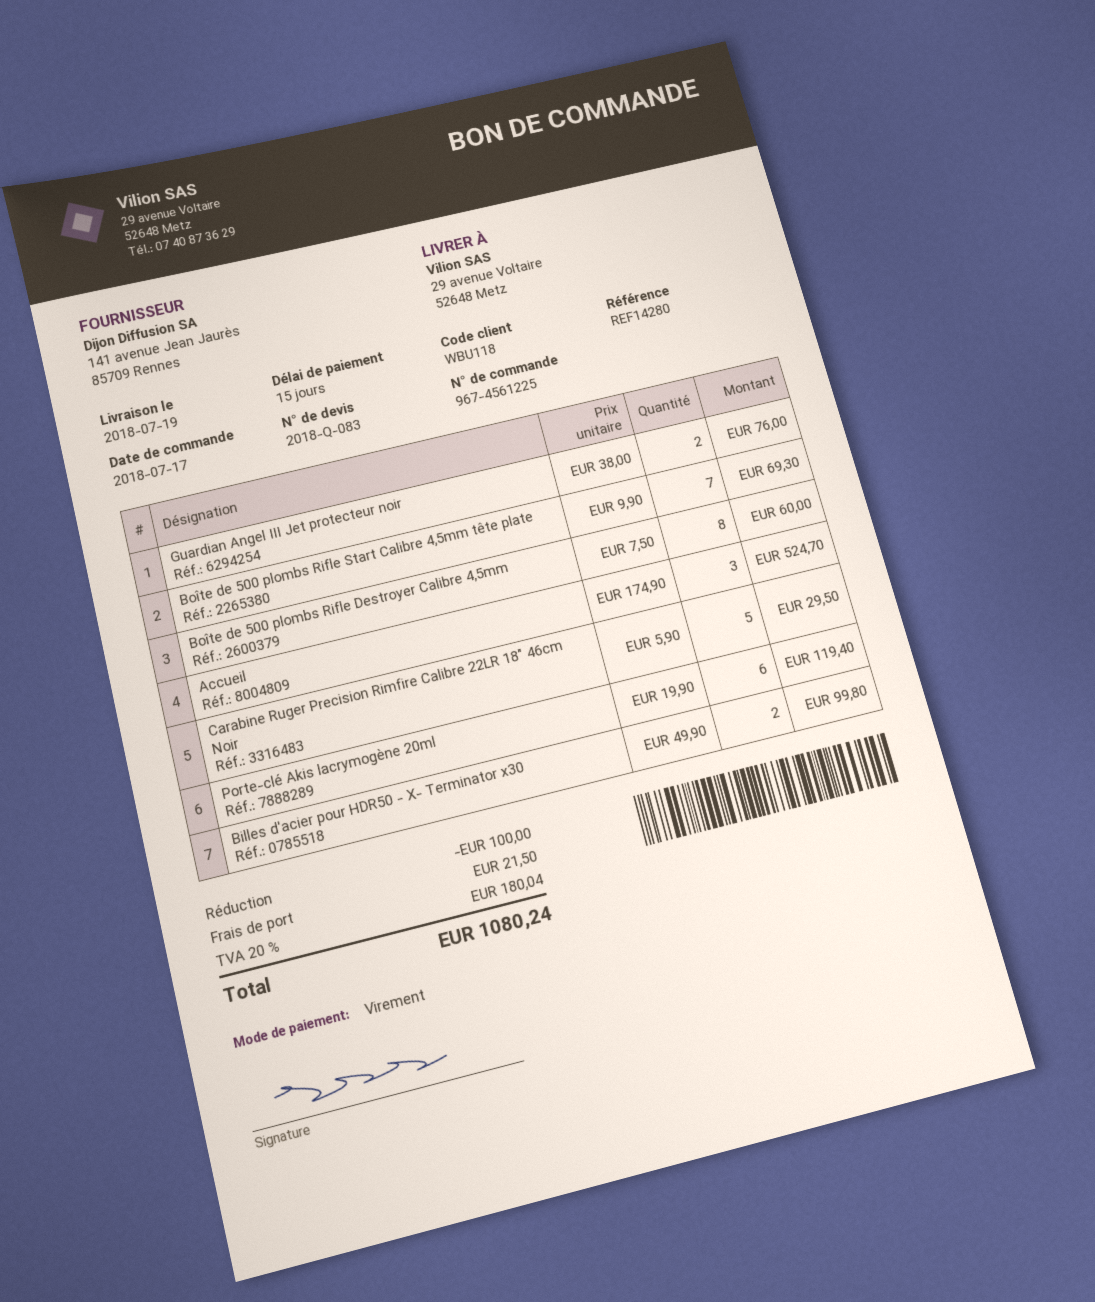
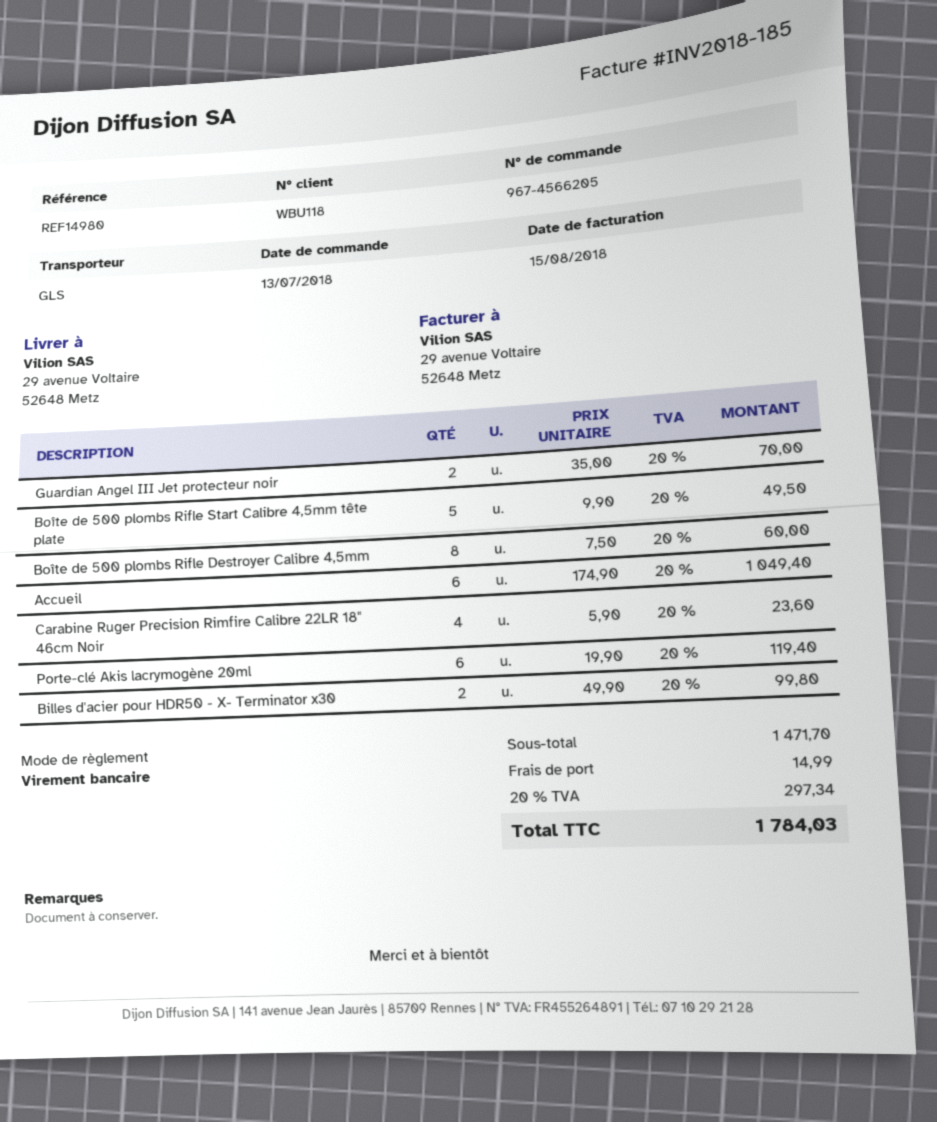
order number: 967-4561225 -> 967-4566205
order date: 2018-07-17 -> 2018-07-13
reference: REF14280 -> REF14980
Guardian Angel III Jet protecteur noir: 2 x 38.00 = 76.00 -> 2 x 35.00 = 70.00
Boîte de 500 plombs Rifle Start Calibre 4,5mm tête plate: 7 x 9.90 = 69.30 -> 5 x 9.90 = 49.50
Accueil: 3 x 174.90 = 524.70 -> 6 x 174.90 = 1049.40
Carabine Ruger Precision Rimfire Calibre 22LR 18" 46cm Noir: 5 x 5.90 = 29.50 -> 4 x 5.90 = 23.60
discount: 100.00 -> none
shipping: 21.50 -> 14.99
tax: 20% = 180.04 -> 20% = 297.34
total: 1080.24 -> 1784.03

